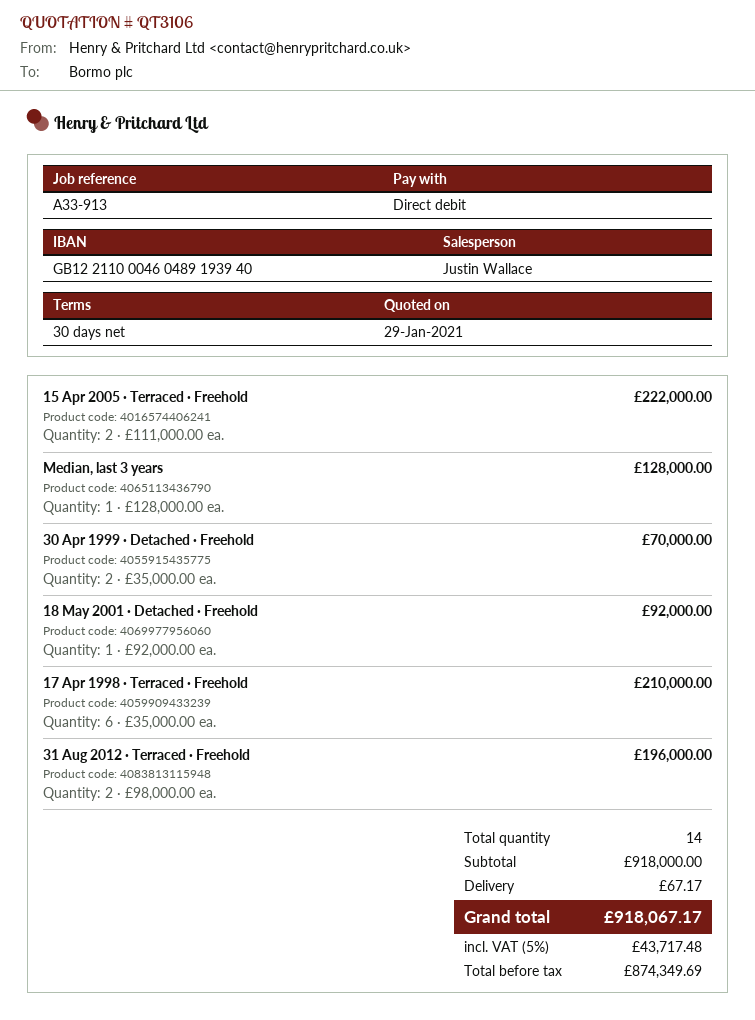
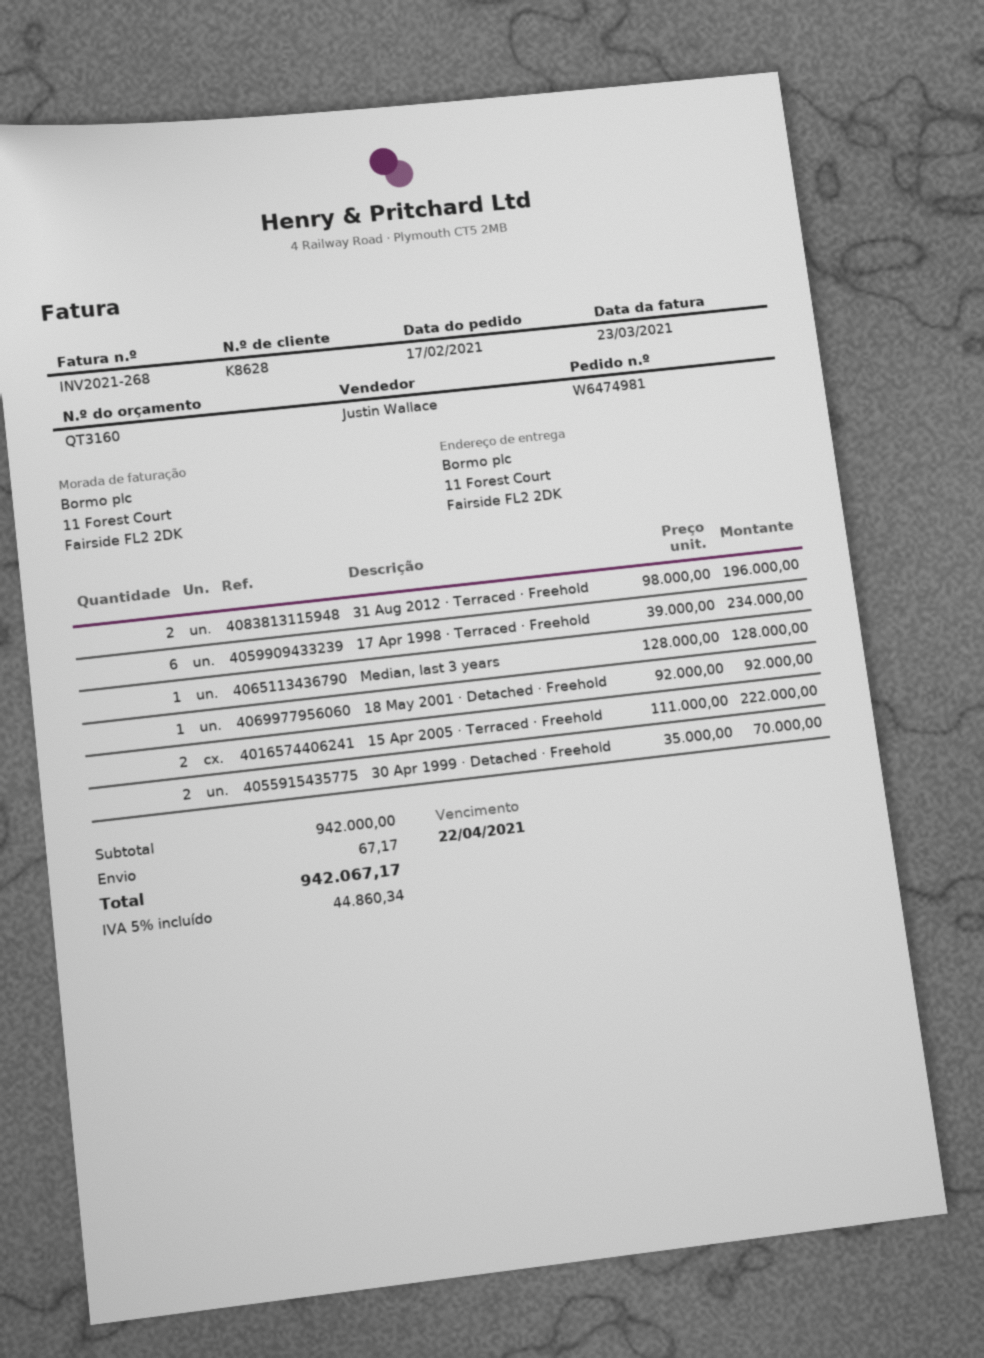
quote number: QT3106 -> QT3160
17 Apr 1998 · Terraced · Freehold: 6 x 35000.00 = 210000.00 -> 6 x 39000.00 = 234000.00
subtotal: 918000.00 -> 942000.00
tax: 5% = 43717.48 -> 5% = 44860.34
total: 918067.17 -> 942067.17

